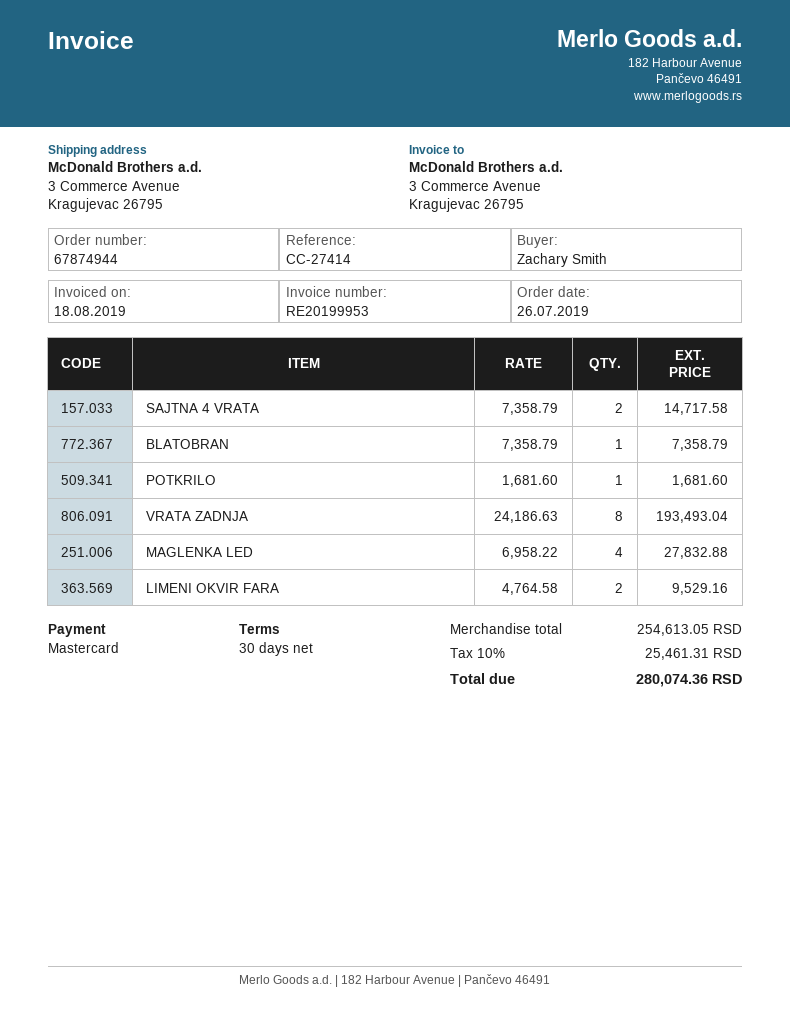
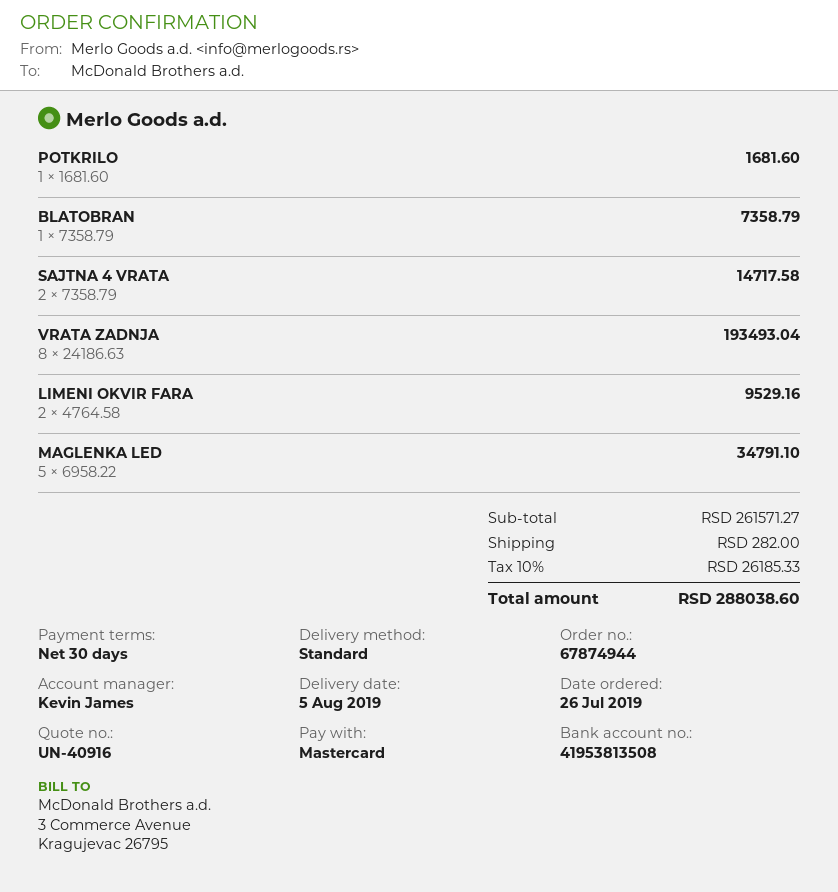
MAGLENKA LED: 4 x 6958.22 = 27832.88 -> 5 x 6958.22 = 34791.10
subtotal: 254613.05 -> 261571.27
shipping: none -> 282.00
tax: 10% = 25461.31 -> 10% = 26185.33
total: 280074.36 -> 288038.60

